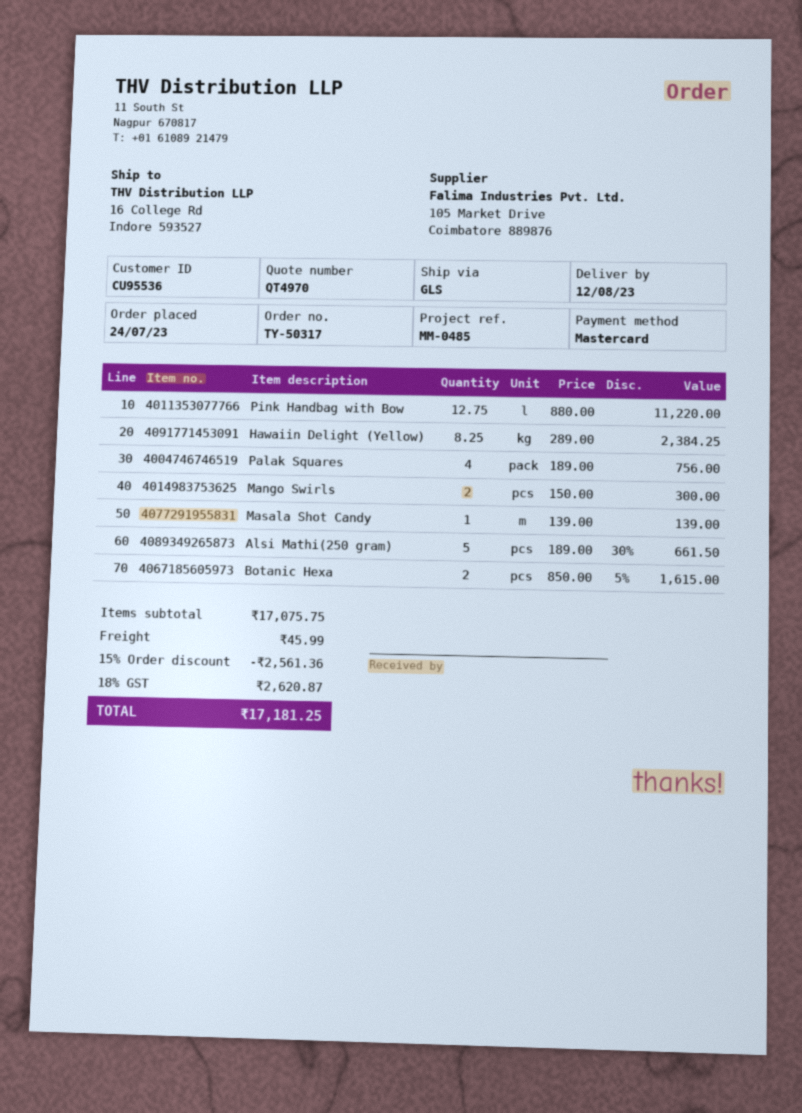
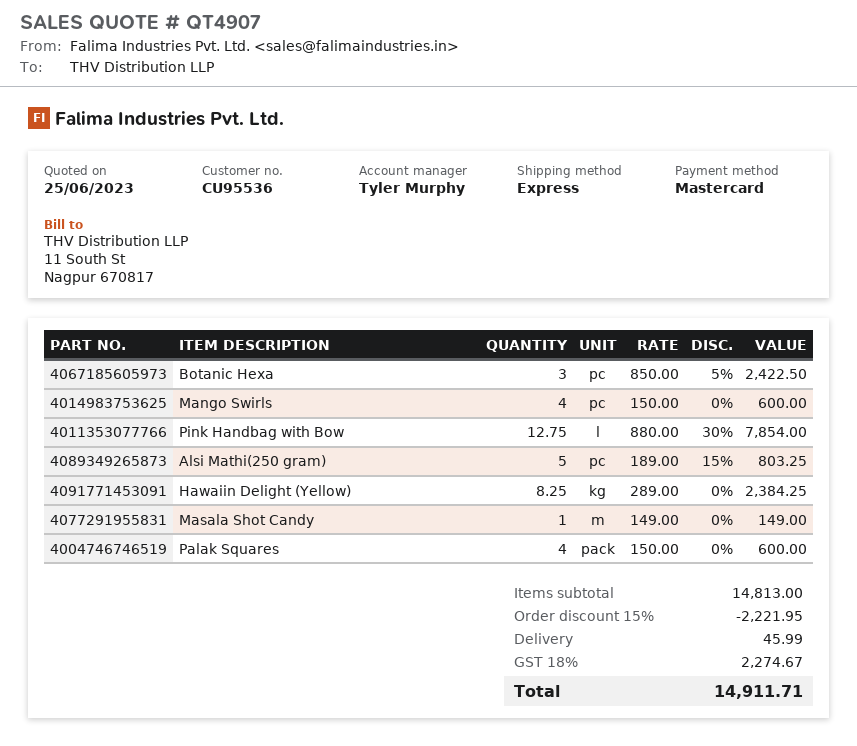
quote number: QT4970 -> QT4907
shipping method: GLS -> express
Pink Handbag with Bow: 12.75 x 880.00 = 11220.00 -> 12.75 x 880.00 - 30% = 7854.00
Palak Squares: 4 x 189.00 = 756.00 -> 4 x 150.00 = 600.00
Mango Swirls: 2 x 150.00 = 300.00 -> 4 x 150.00 = 600.00
Masala Shot Candy: 1 x 139.00 = 139.00 -> 1 x 149.00 = 149.00
Alsi Mathi(250 gram): 5 x 189.00 - 30% = 661.50 -> 5 x 189.00 - 15% = 803.25
Botanic Hexa: 2 x 850.00 - 5% = 1615.00 -> 3 x 850.00 - 5% = 2422.50
subtotal: 17075.75 -> 14813.00
discount: 15% = 2561.36 -> 15% = 2221.95
tax: 18% = 2620.87 -> 18% = 2274.67
total: 17181.25 -> 14911.71

